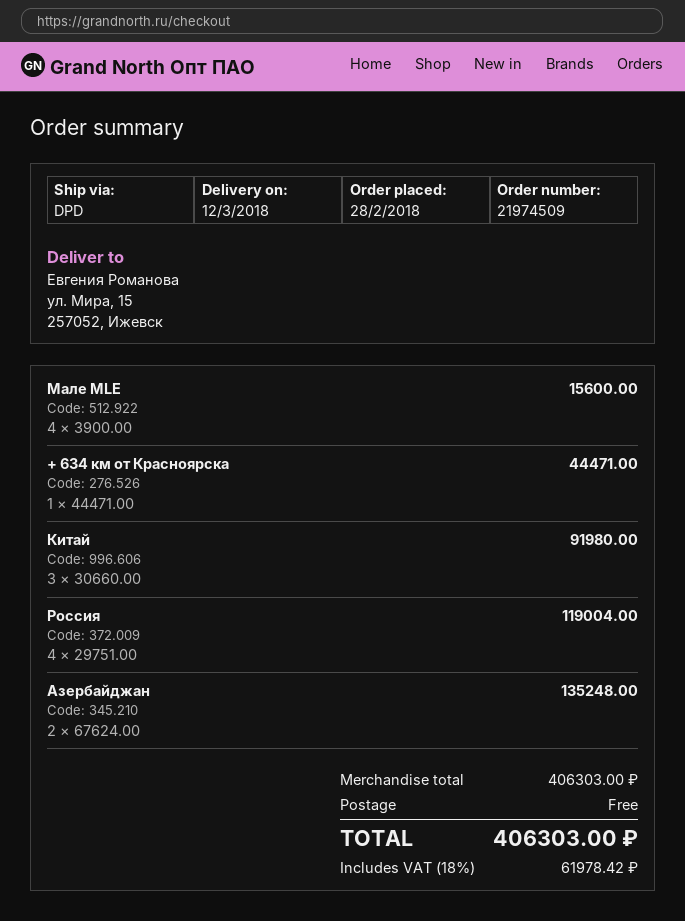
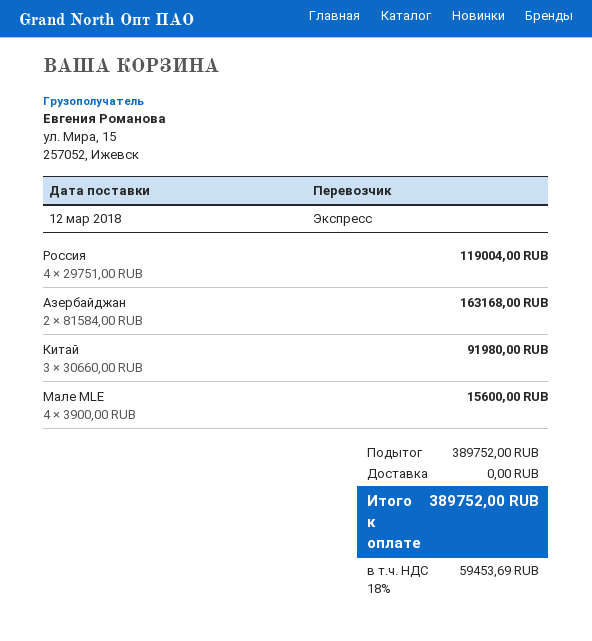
shipping method: DPD -> express
+ 634 км от Красноярска: 1 x 44471.00 = 44471.00 -> none
Азербайджан: 2 x 67624.00 = 135248.00 -> 2 x 81584.00 = 163168.00
subtotal: 406303.00 -> 389752.00
tax: 18% = 61978.42 -> 18% = 59453.69
total: 406303.00 -> 389752.00

